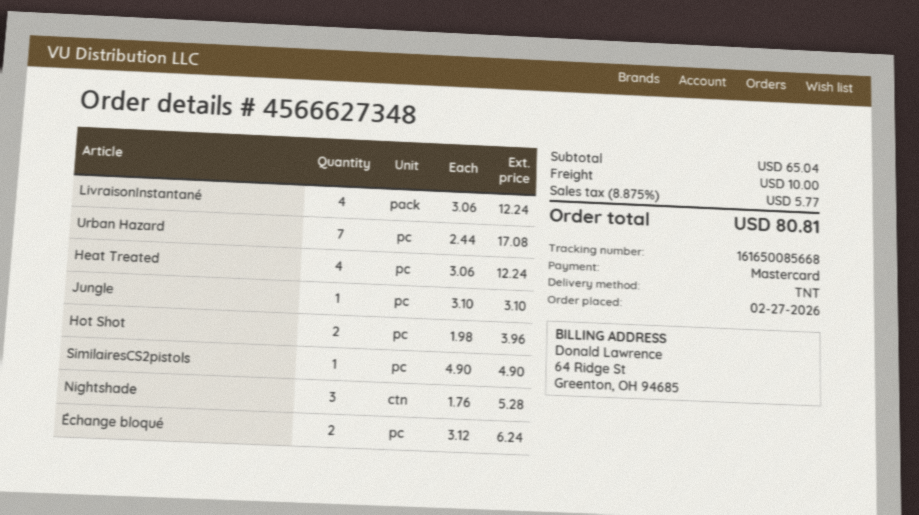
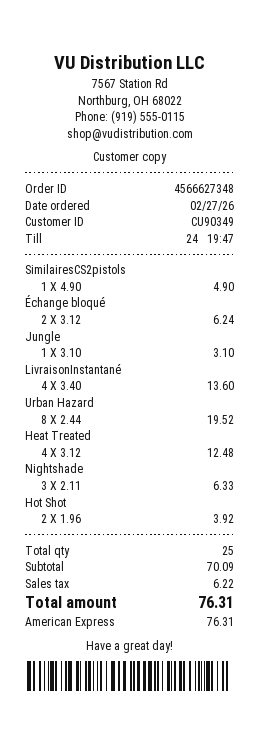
payment method: Mastercard -> American Express
LivraisonInstantané: 4 x 3.06 = 12.24 -> 4 x 3.40 = 13.60
Urban Hazard: 7 x 2.44 = 17.08 -> 8 x 2.44 = 19.52
Heat Treated: 4 x 3.06 = 12.24 -> 4 x 3.12 = 12.48
Hot Shot: 2 x 1.98 = 3.96 -> 2 x 1.96 = 3.92
Nightshade: 3 x 1.76 = 5.28 -> 3 x 2.11 = 6.33
subtotal: 65.04 -> 70.09
shipping: 10.00 -> none
tax: 5.77 -> 6.22
total: 80.81 -> 76.31

